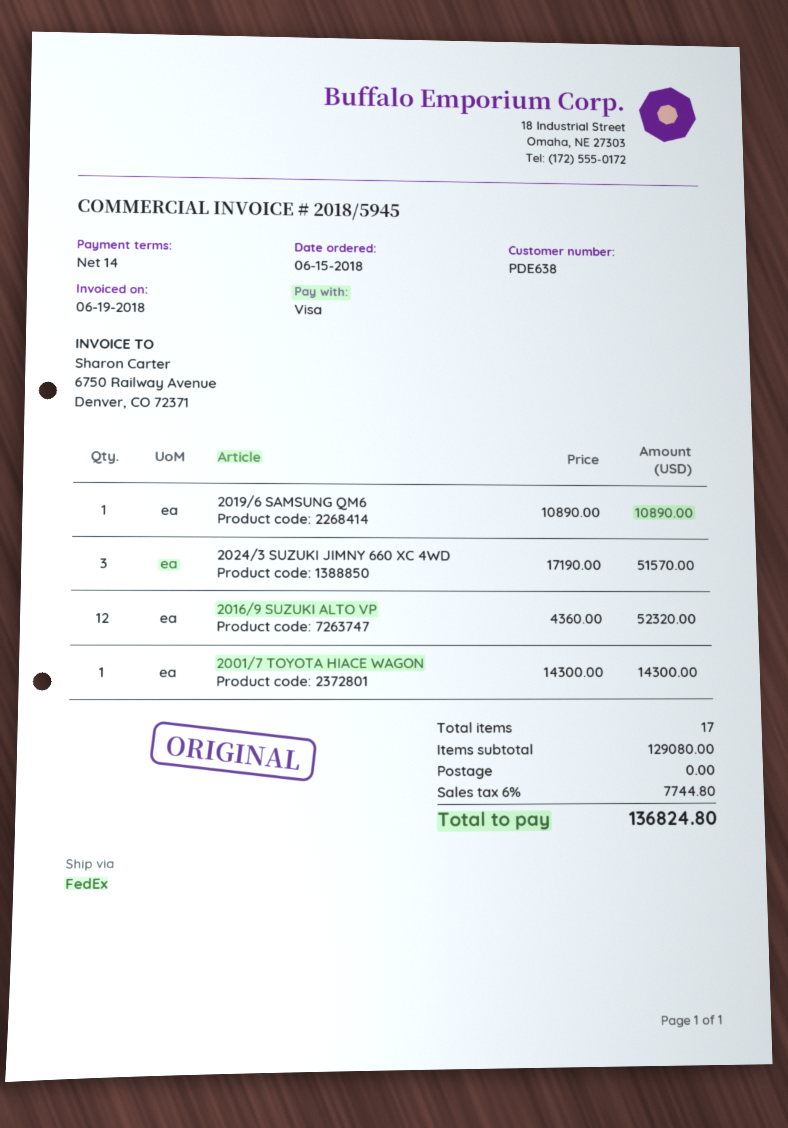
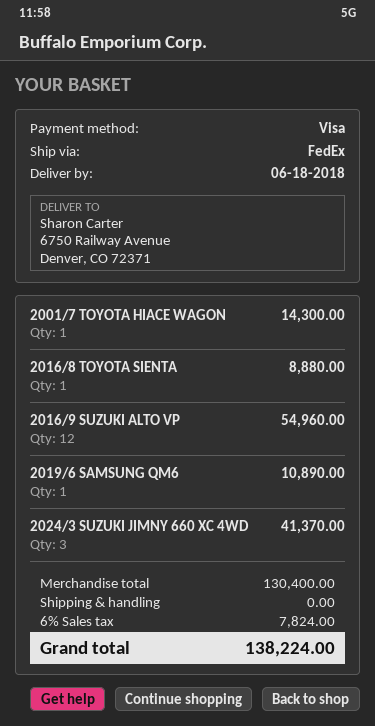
2024/3 SUZUKI JIMNY 660 XC 4WD: 3 for 51570.00 -> 3 for 41370.00
2016/9 SUZUKI ALTO VP: 12 for 52320.00 -> 12 for 54960.00
2016/8 TOYOTA SIENTA: none -> 1 for 8880.00
subtotal: 129080.00 -> 130400.00
tax: 6% = 7744.80 -> 6% = 7824.00
total: 136824.80 -> 138224.00

